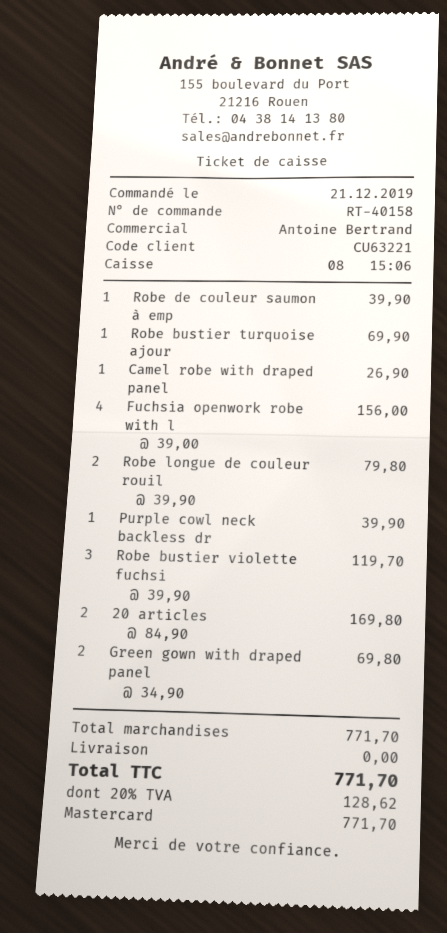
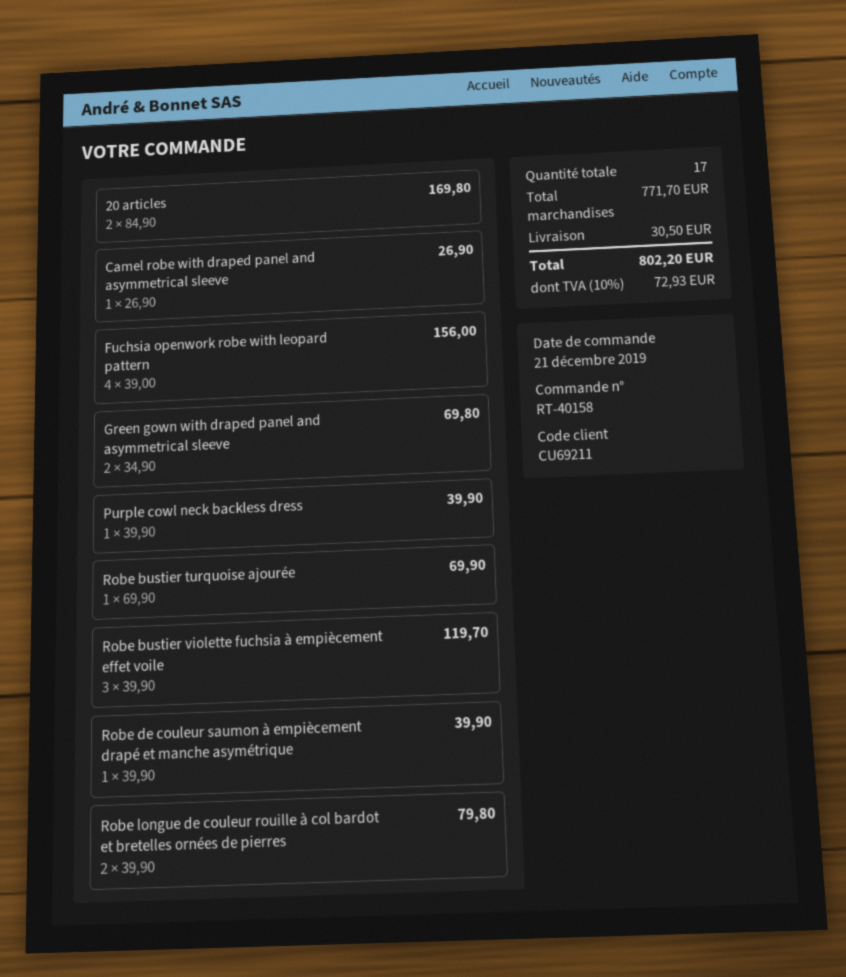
customer number: CU63221 -> CU69211
shipping: 0.00 -> 30.50
tax: 20% = 128.62 -> 10% = 72.93
total: 771.70 -> 802.20

